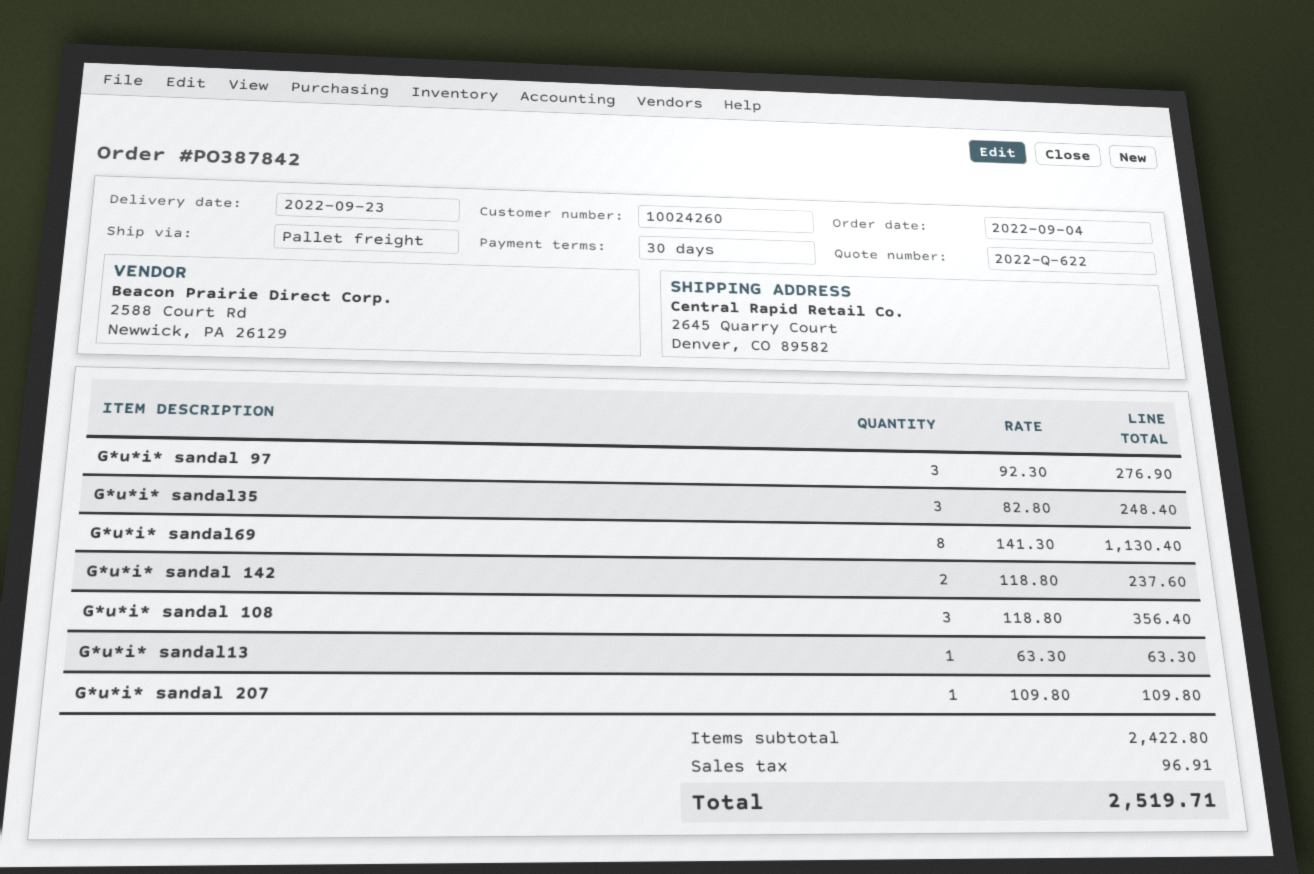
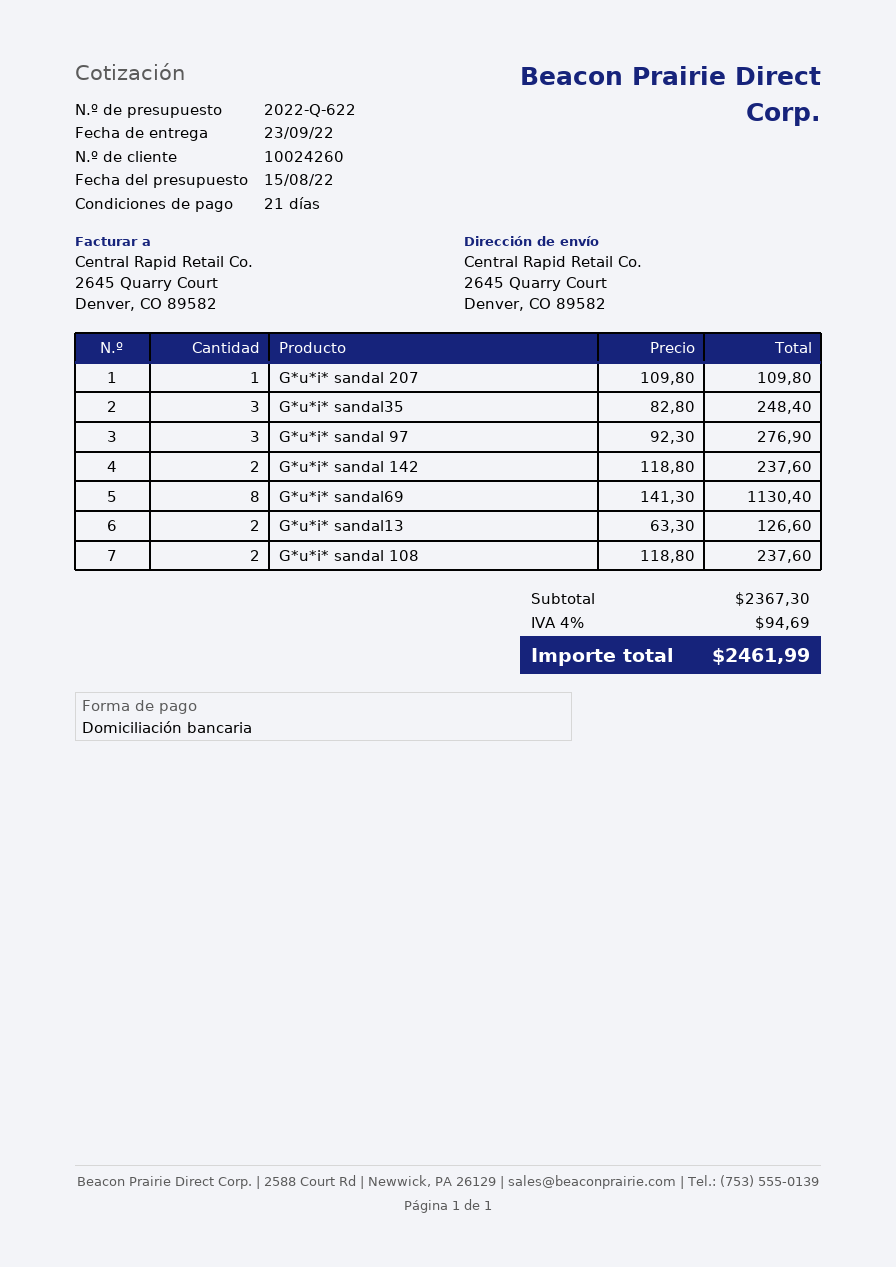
payment terms: 30 days -> 21 days
G*u*i* sandal 108: 3 x 118.80 = 356.40 -> 2 x 118.80 = 237.60
G*u*i* sandal13: 1 x 63.30 = 63.30 -> 2 x 63.30 = 126.60
subtotal: 2422.80 -> 2367.30
tax: 96.91 -> 94.69
total: 2519.71 -> 2461.99

